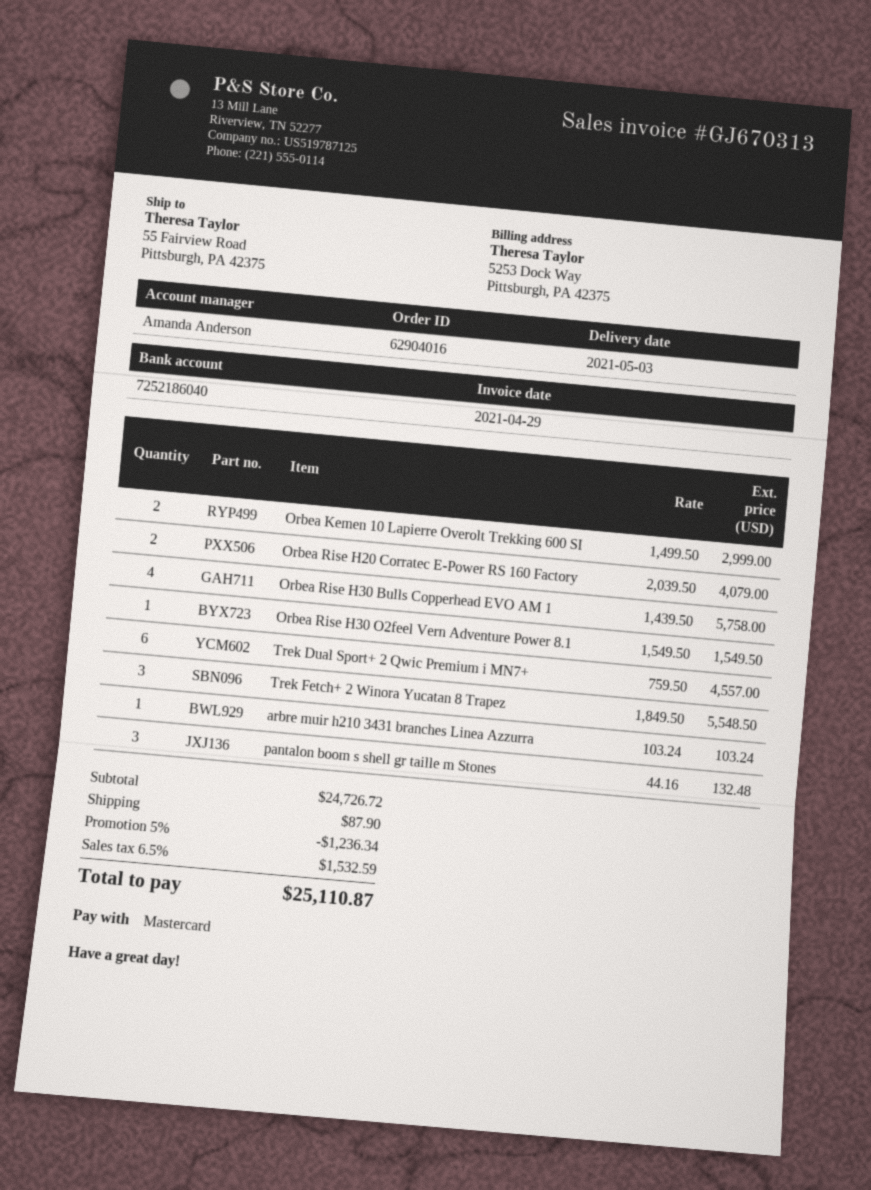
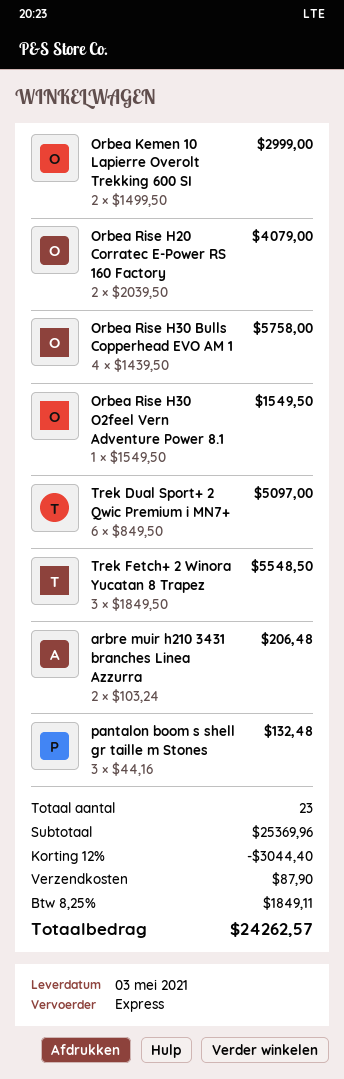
Trek Dual Sport+ 2 Qwic Premium i MN7+: 6 x 759.50 = 4557.00 -> 6 x 849.50 = 5097.00
arbre muir h210 3431 branches Linea Azzurra: 1 x 103.24 = 103.24 -> 2 x 103.24 = 206.48
subtotal: 24726.72 -> 25369.96
discount: 5% = 1236.34 -> 12% = 3044.40
tax: 6.5% = 1532.59 -> 8.25% = 1849.11
total: 25110.87 -> 24262.57

